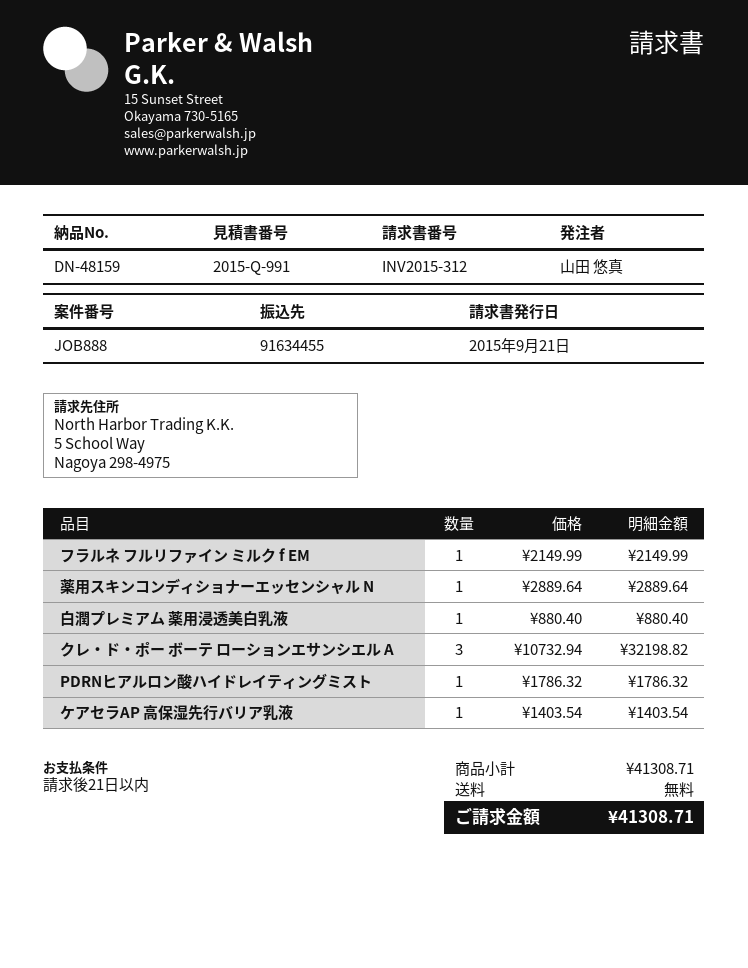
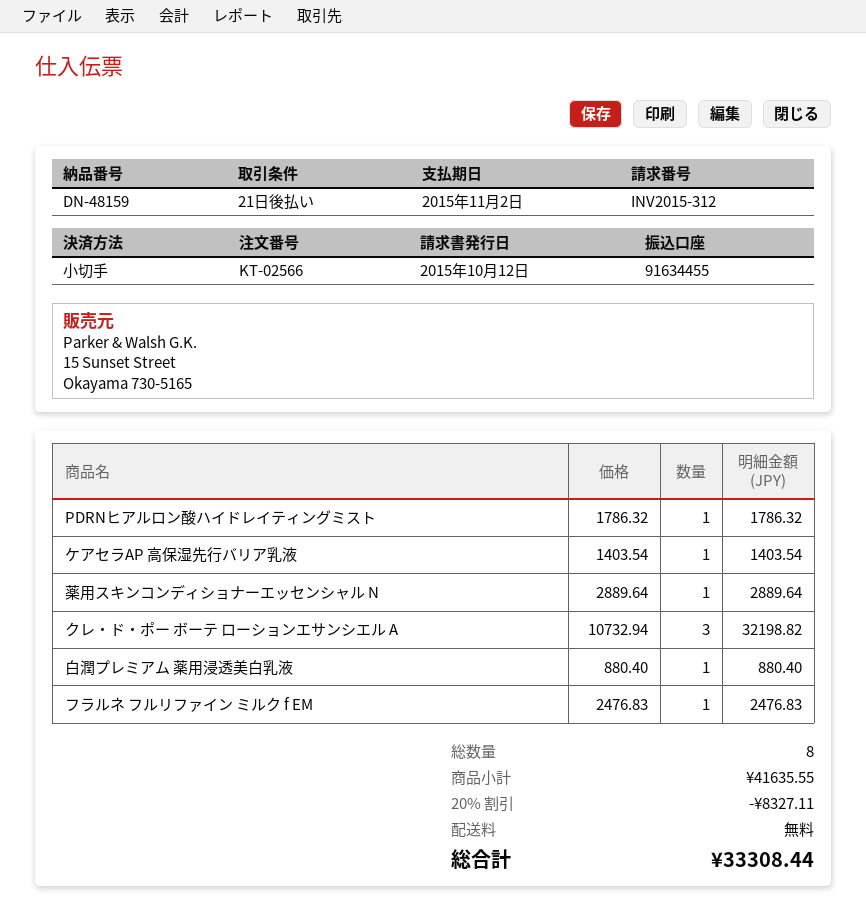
invoice date: 2015-09-21 -> 2015-10-12
フラルネ フルリファイン ミルク f EM: 1 x 2149.99 = 2149.99 -> 1 x 2476.83 = 2476.83
subtotal: 41308.71 -> 41635.55
discount: none -> 20% = 8327.11
total: 41308.71 -> 33308.44

